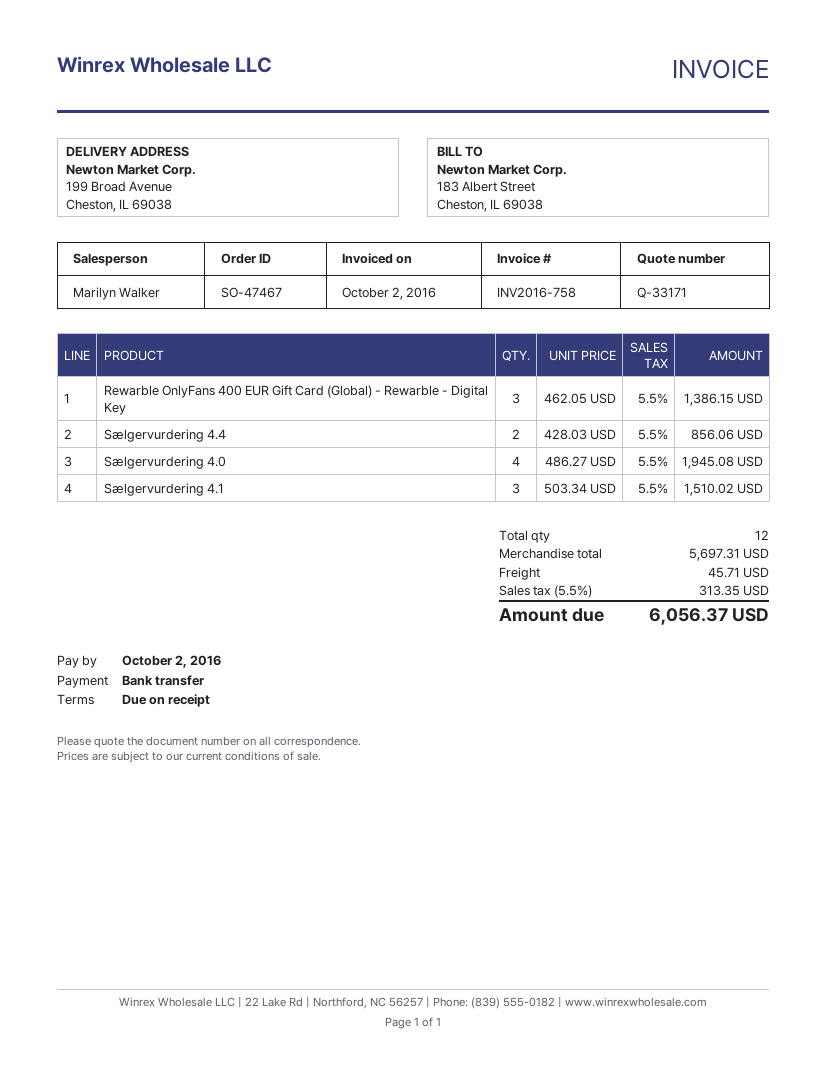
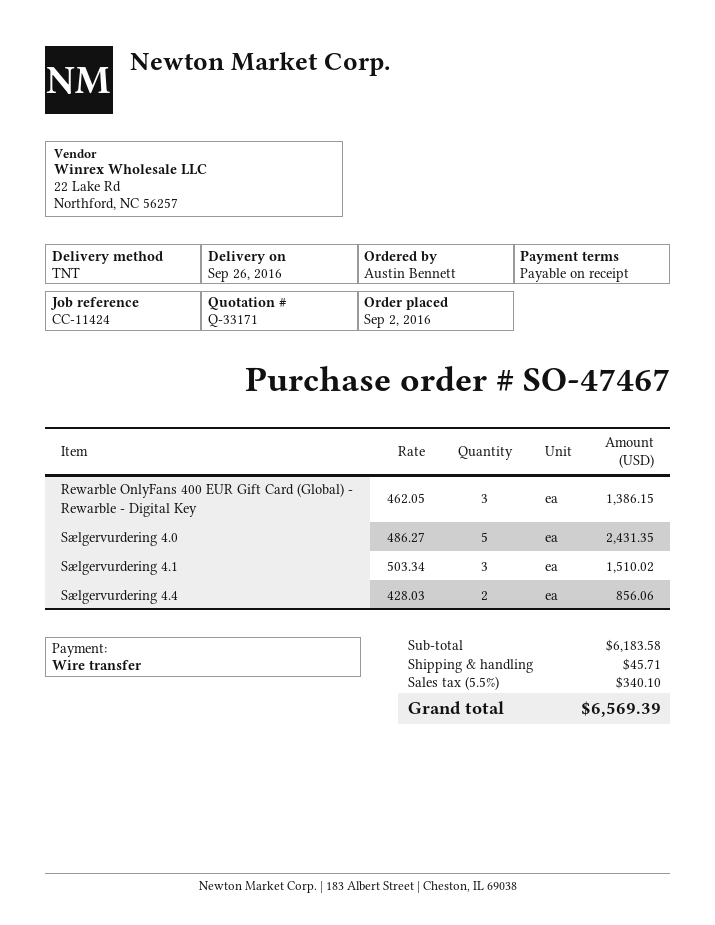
Sælgervurdering 4.0: 4 x 486.27 = 1945.08 -> 5 x 486.27 = 2431.35
subtotal: 5697.31 -> 6183.58
tax: 5.5% = 313.35 -> 5.5% = 340.10
total: 6056.37 -> 6569.39

